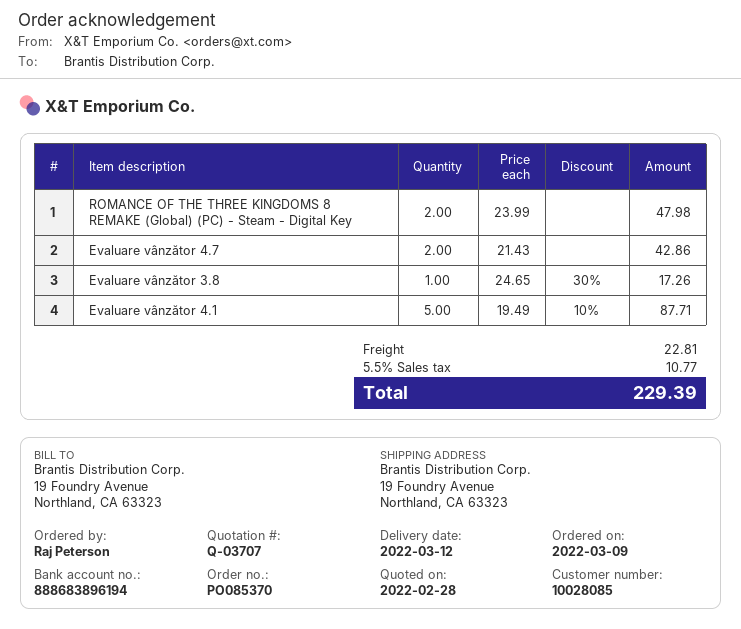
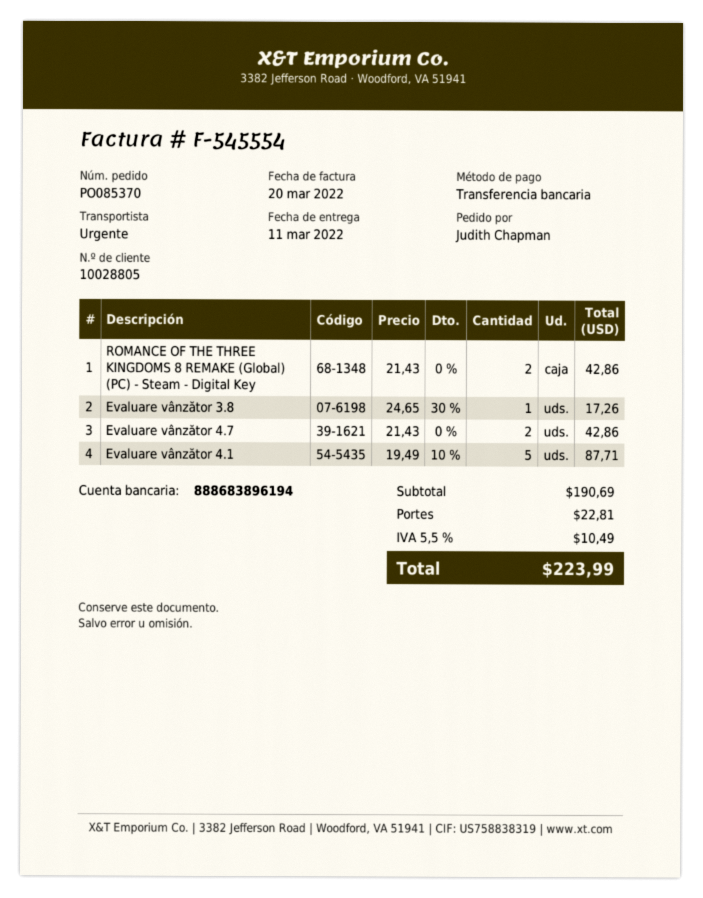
delivery date: 2022-03-12 -> 2022-03-11
customer number: 10028085 -> 10028805
ordered by: Raj Peterson -> Judith Chapman
ROMANCE OF THE THREE KINGDOMS 8 REMAKE (Global) (PC) - Steam - Digital Key: 2 x 23.99 = 47.98 -> 2 x 21.43 = 42.86
tax: 5.5% = 10.77 -> 5.5% = 10.49
total: 229.39 -> 223.99

